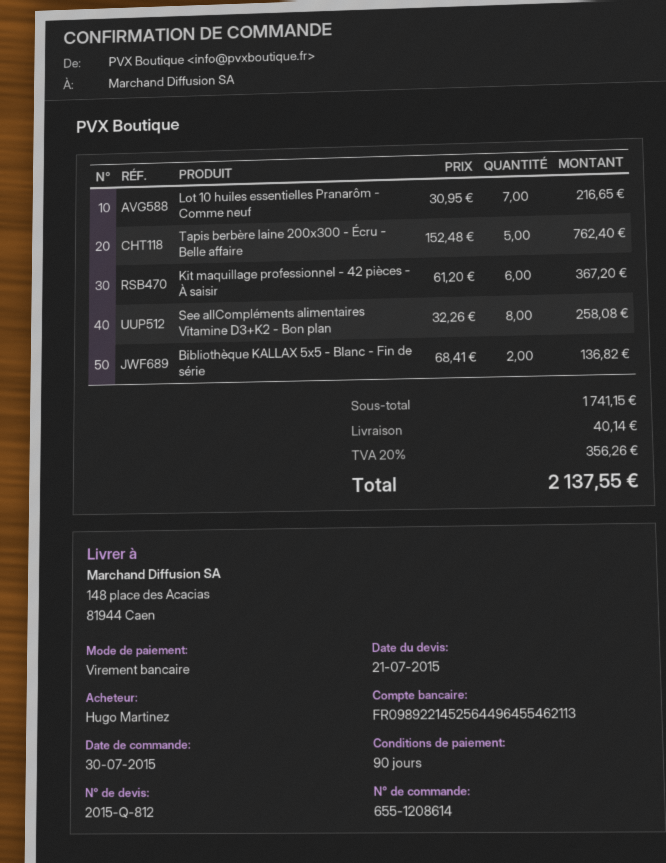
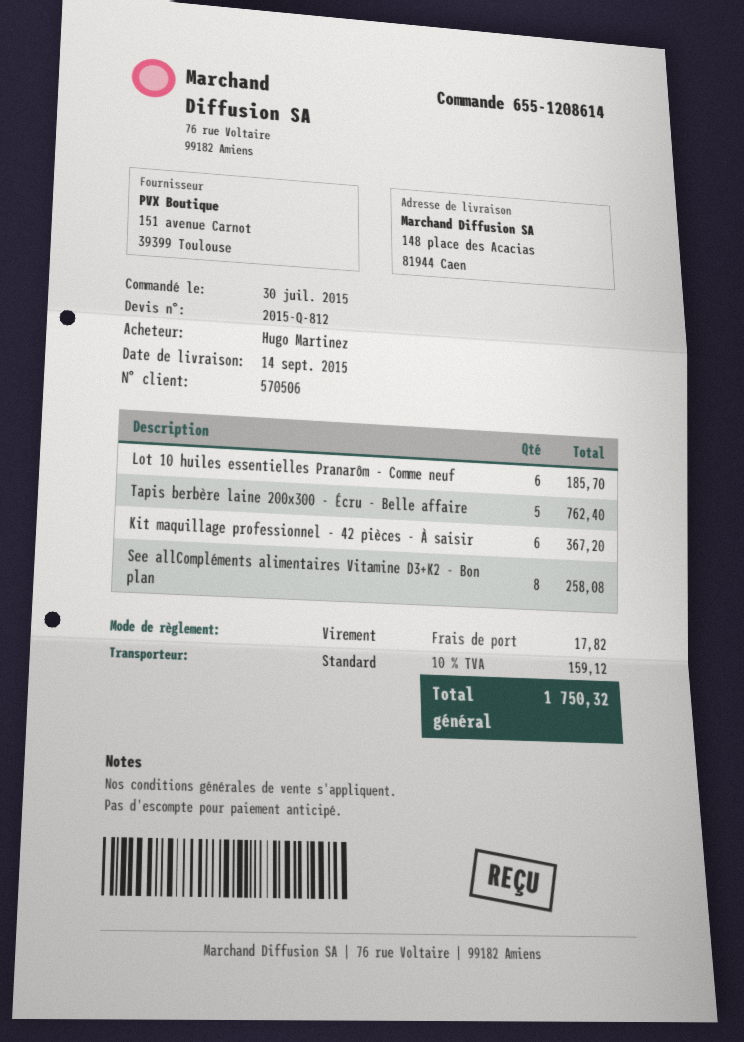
Lot 10 huiles essentielles Pranarôm - Comme neuf: 7 for 216.65 -> 6 for 185.70
Bibliothèque KALLAX 5x5 - Blanc - Fin de série: 2 for 136.82 -> none
shipping: 40.14 -> 17.82
tax: 20% = 356.26 -> 10% = 159.12
total: 2137.55 -> 1750.32

